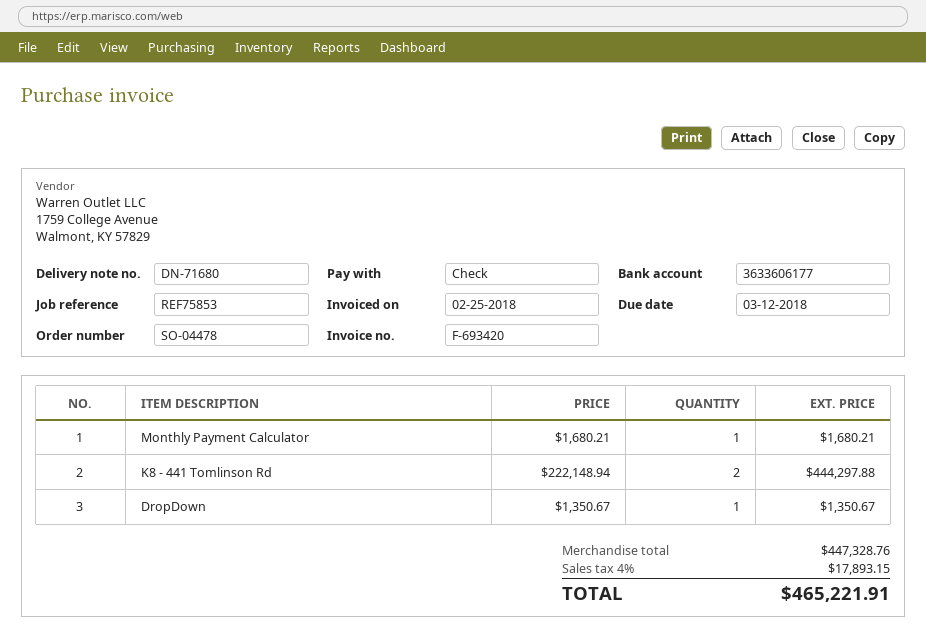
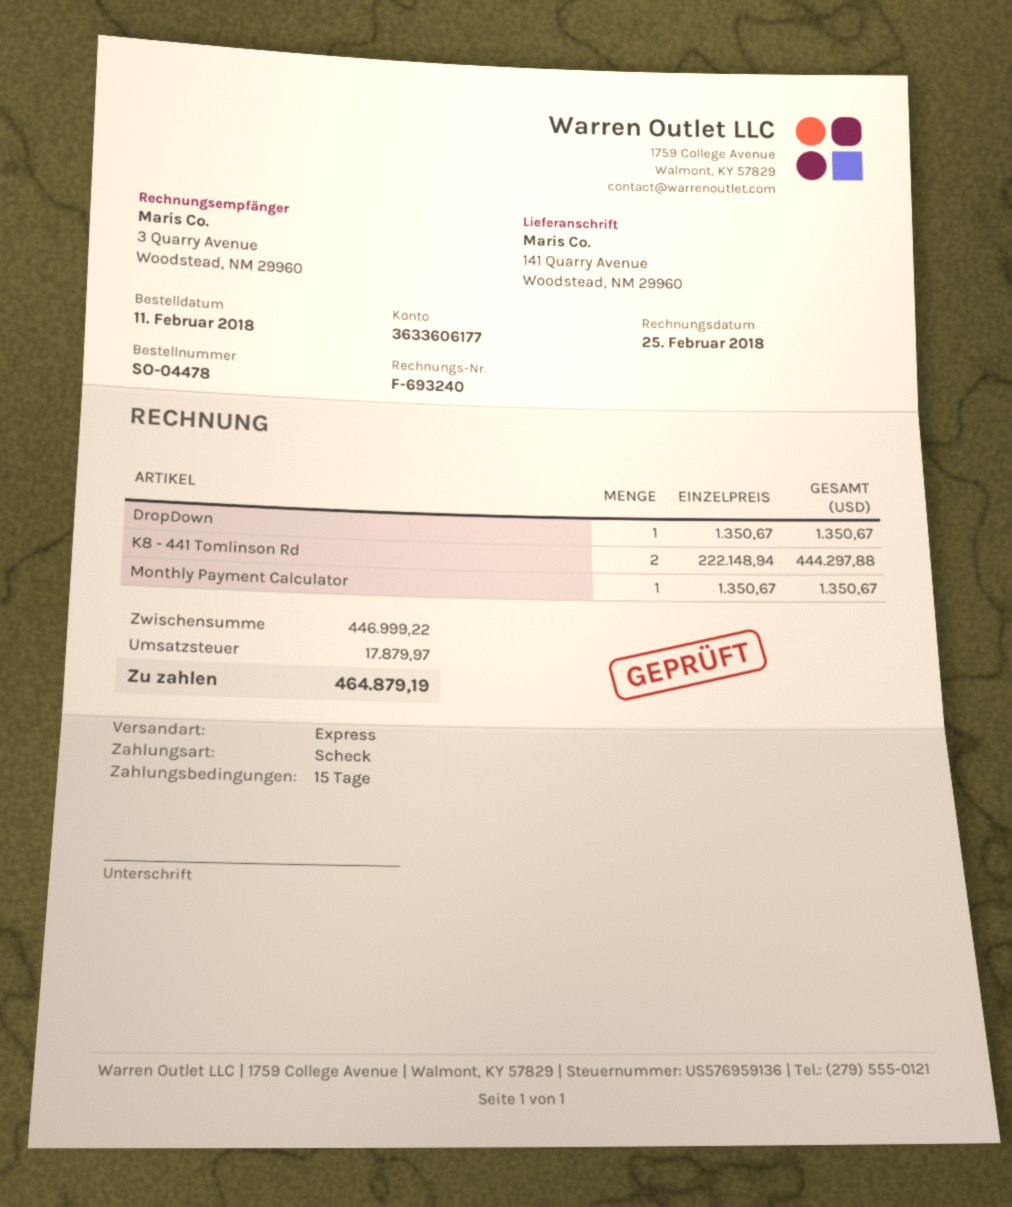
invoice number: F-693420 -> F-693240
Monthly Payment Calculator: 1 x 1680.21 = 1680.21 -> 1 x 1350.67 = 1350.67
subtotal: 447328.76 -> 446999.22
tax: 17893.15 -> 17879.97
total: 465221.91 -> 464879.19

